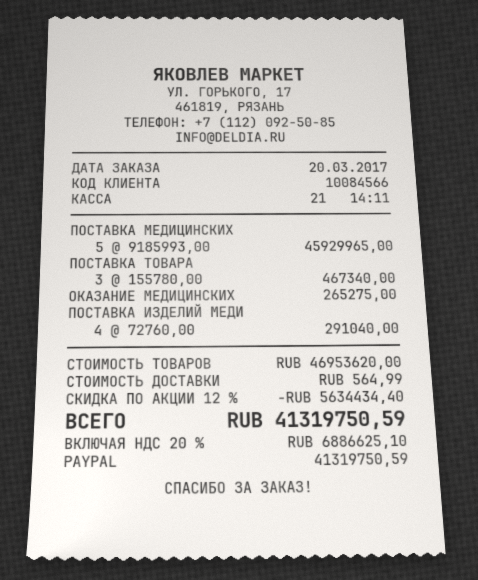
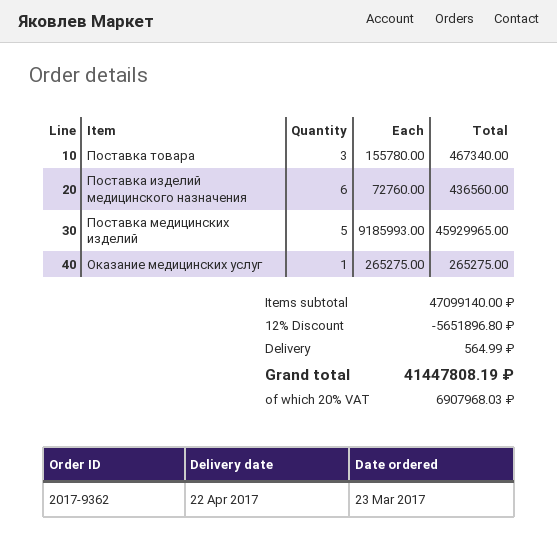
order date: 2017-03-20 -> 2017-03-23
ПОСТАВКА ИЗДЕЛИЙ МЕДИ: 4 x 72760.00 = 291040.00 -> 6 x 72760.00 = 436560.00
subtotal: 46953620.00 -> 47099140.00
discount: 12% = 5634434.40 -> 12% = 5651896.80
tax: 20% = 6886625.10 -> 20% = 6907968.03
total: 41319750.59 -> 41447808.19

